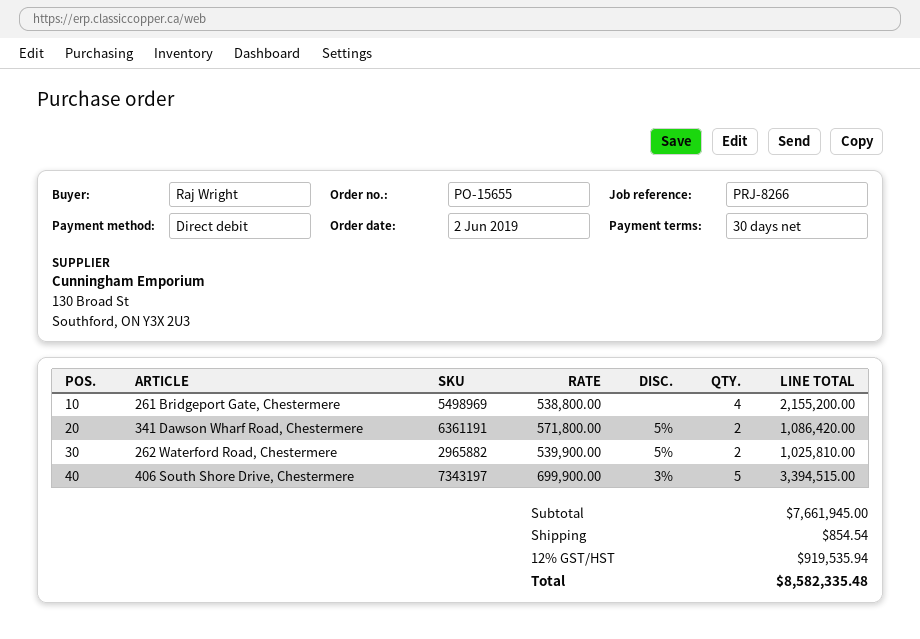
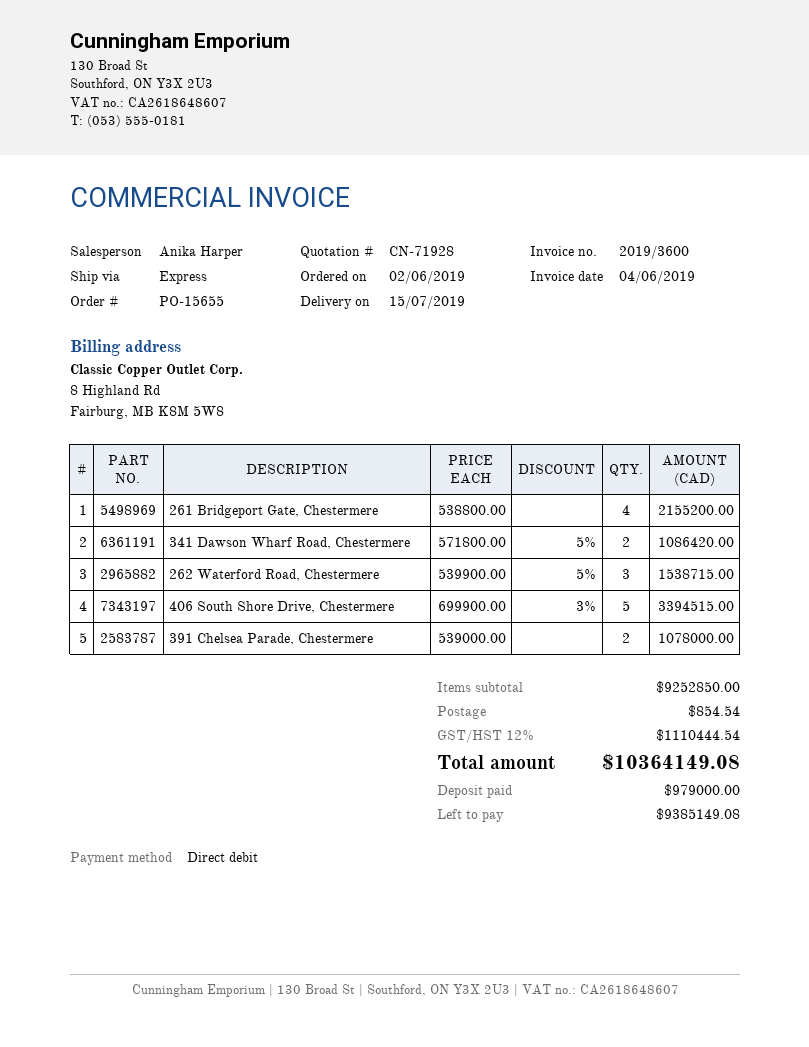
262 Waterford Road, Chestermere: 2 x 539900.00 - 5% = 1025810.00 -> 3 x 539900.00 - 5% = 1538715.00
391 Chelsea Parade, Chestermere: none -> 2 x 539000.00 = 1078000.00
subtotal: 7661945.00 -> 9252850.00
tax: 12% = 919535.94 -> 12% = 1110444.54
total: 8582335.48 -> 10364149.08

